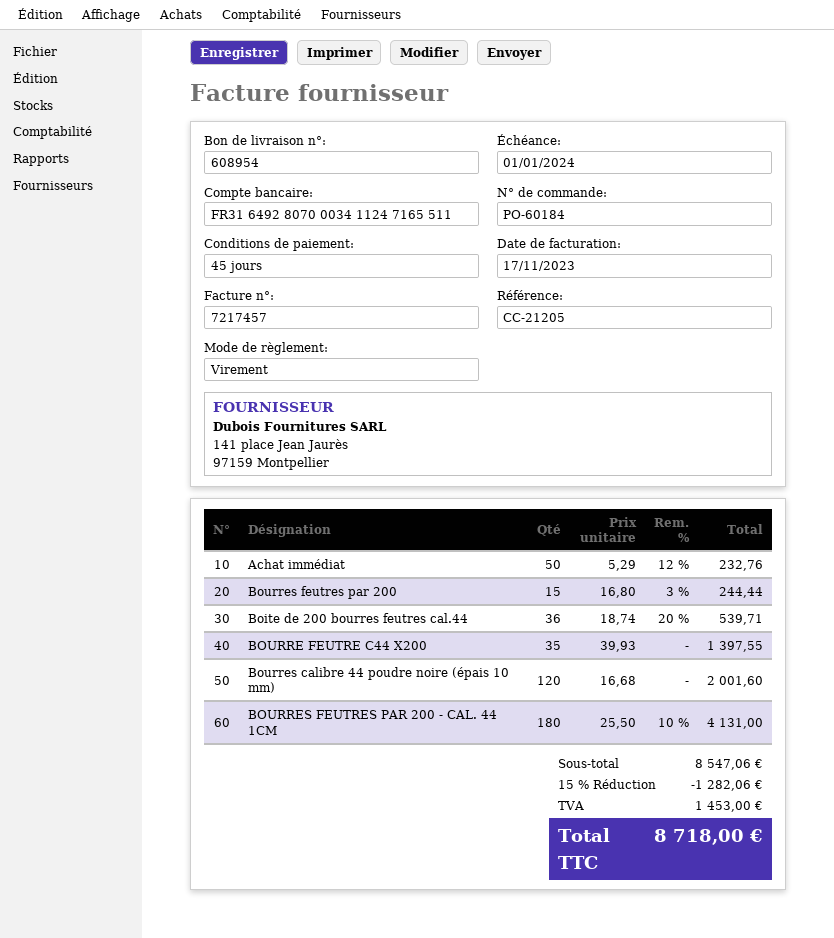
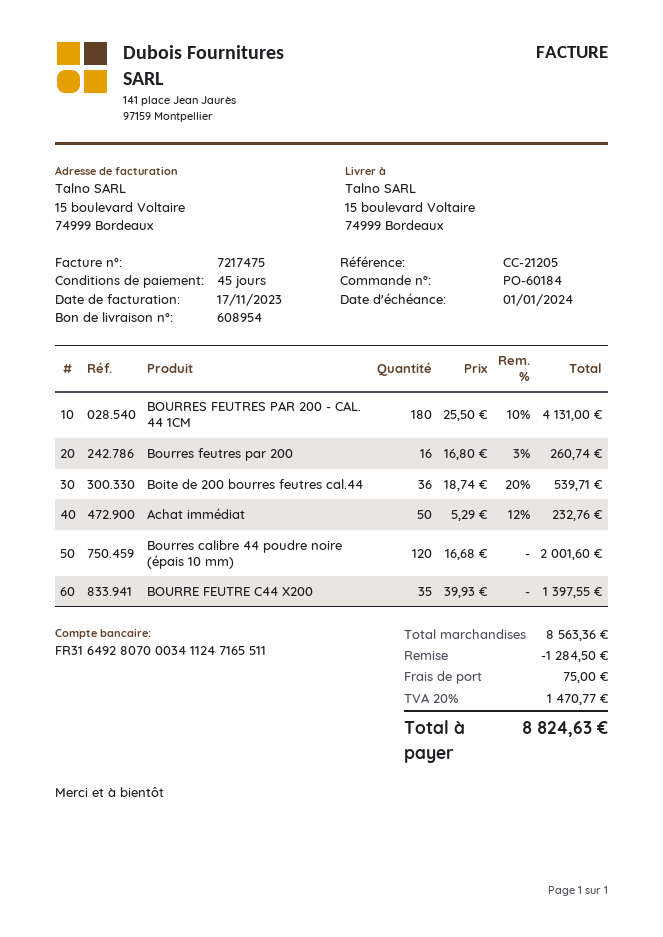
invoice number: 7217457 -> 7217475
Bourres feutres par 200: 15 x 16.80 - 3% = 244.44 -> 16 x 16.80 - 3% = 260.74
subtotal: 8547.06 -> 8563.36
discount: 1282.06 -> 1284.50
shipping: none -> 75.00
tax: 1453.00 -> 1470.77
total: 8718.00 -> 8824.63

